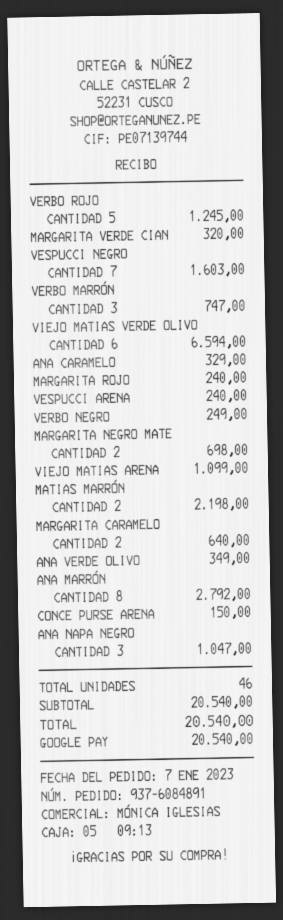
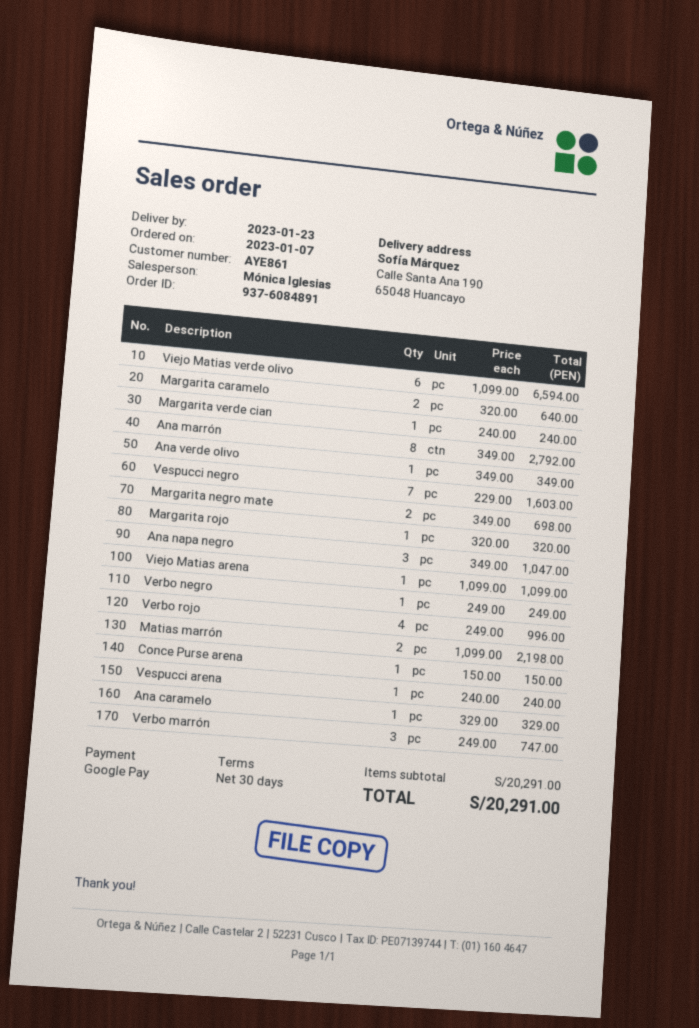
VERBO ROJO: 5 for 1245.00 -> 4 for 996.00
MARGARITA VERDE CIAN: 1 for 320.00 -> 1 for 240.00
MARGARITA ROJO: 1 for 240.00 -> 1 for 320.00
subtotal: 20540.00 -> 20291.00
total: 20540.00 -> 20291.00

